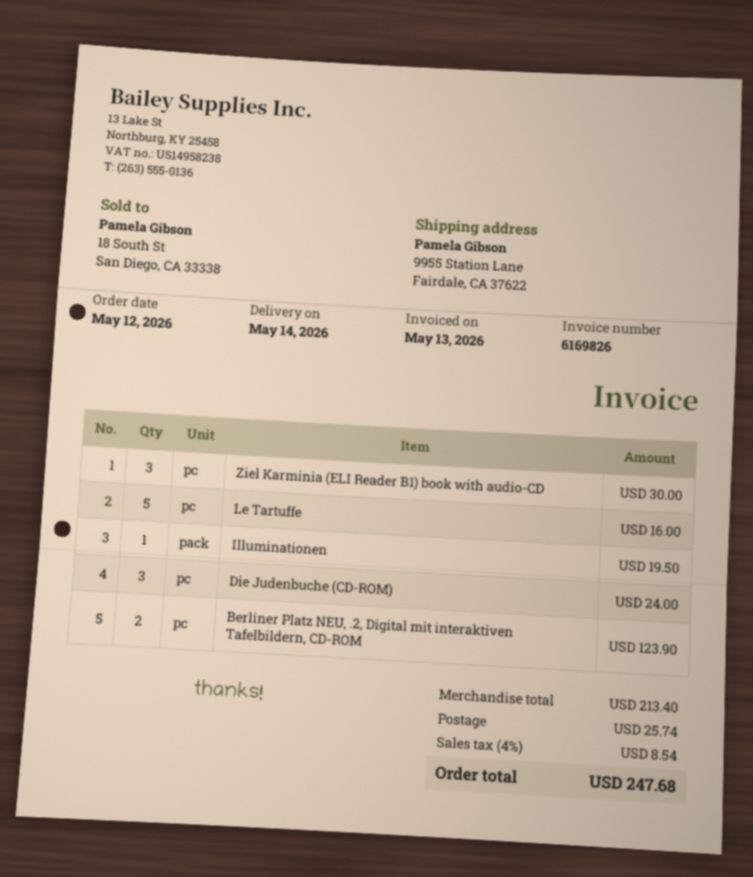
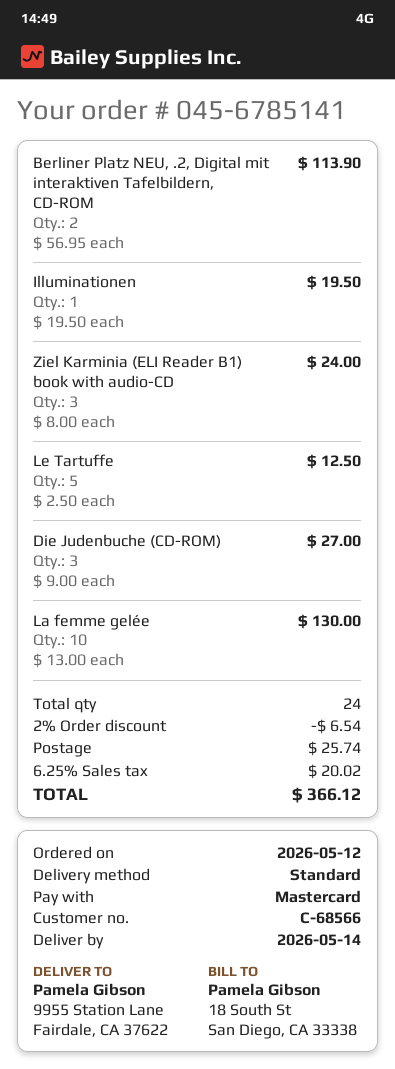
Ziel Karminia (ELI Reader B1) book with audio-CD: 3 for 30.00 -> 3 for 24.00
Le Tartuffe: 5 for 16.00 -> 5 for 12.50
Die Judenbuche (CD-ROM): 3 for 24.00 -> 3 for 27.00
Berliner Platz NEU, .2, Digital mit interaktiven Tafelbildern, CD-ROM: 2 for 123.90 -> 2 for 113.90
La femme gelée: none -> 10 for 130.00
discount: none -> 2% = 6.54
tax: 4% = 8.54 -> 6.25% = 20.02
total: 247.68 -> 366.12

